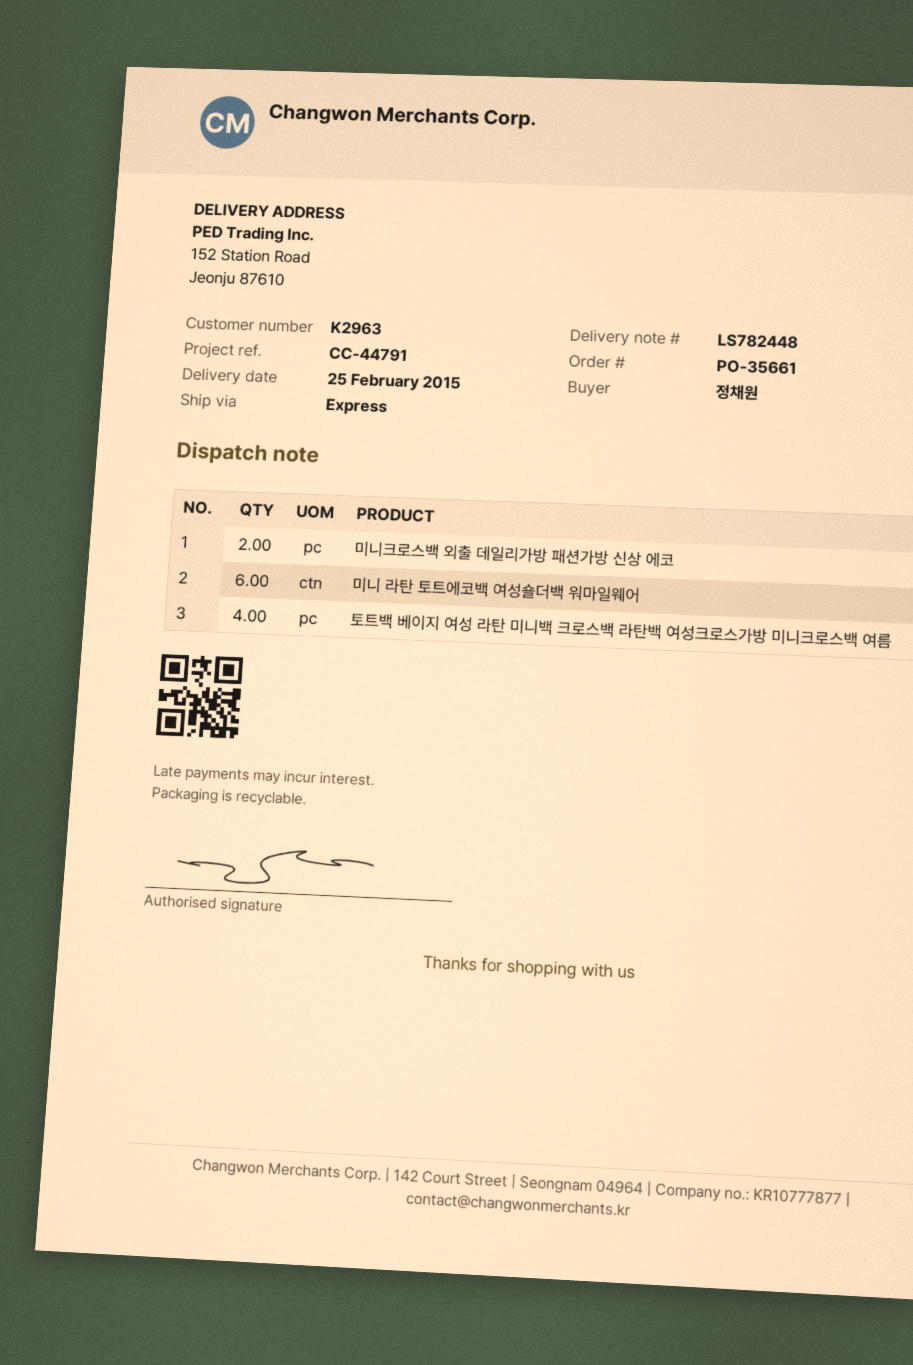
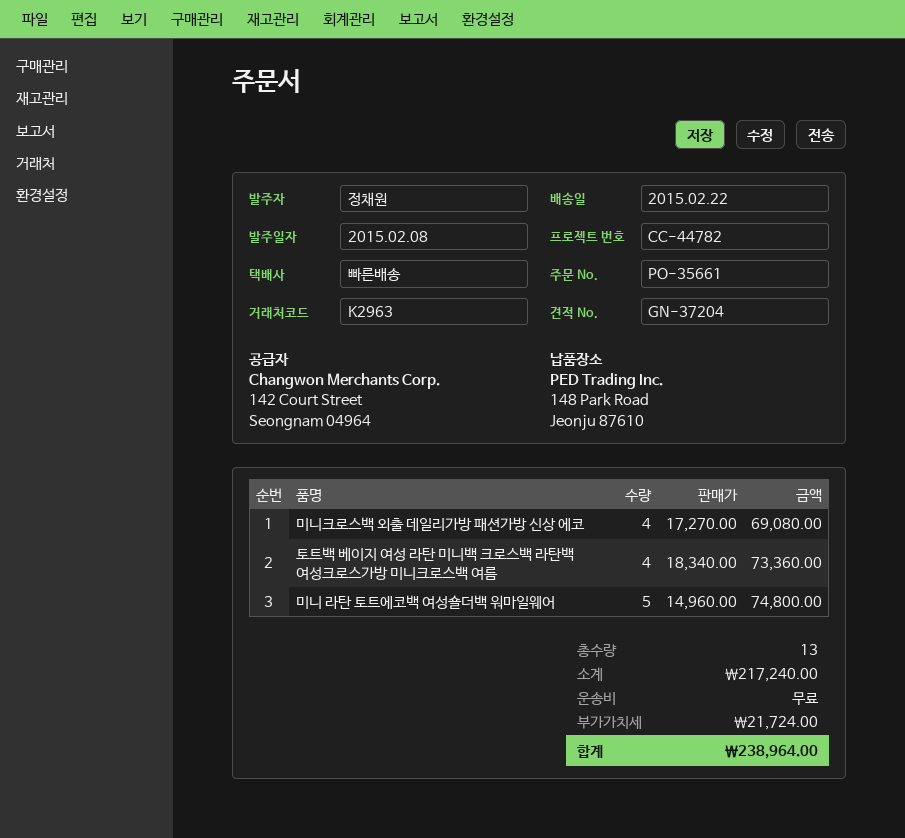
delivery date: 2015-02-25 -> 2015-02-22
reference: CC-44791 -> CC-44782
ship to: 152 Station Road, Jeonju 87610 -> 148 Park Road, Jeonju 87610
미니크로스백 외출 데일리가방 패션가방 신상 에코: 2 -> 4
미니 라탄 토트에코백 여성숄더백 워마일웨어: 6 -> 5

